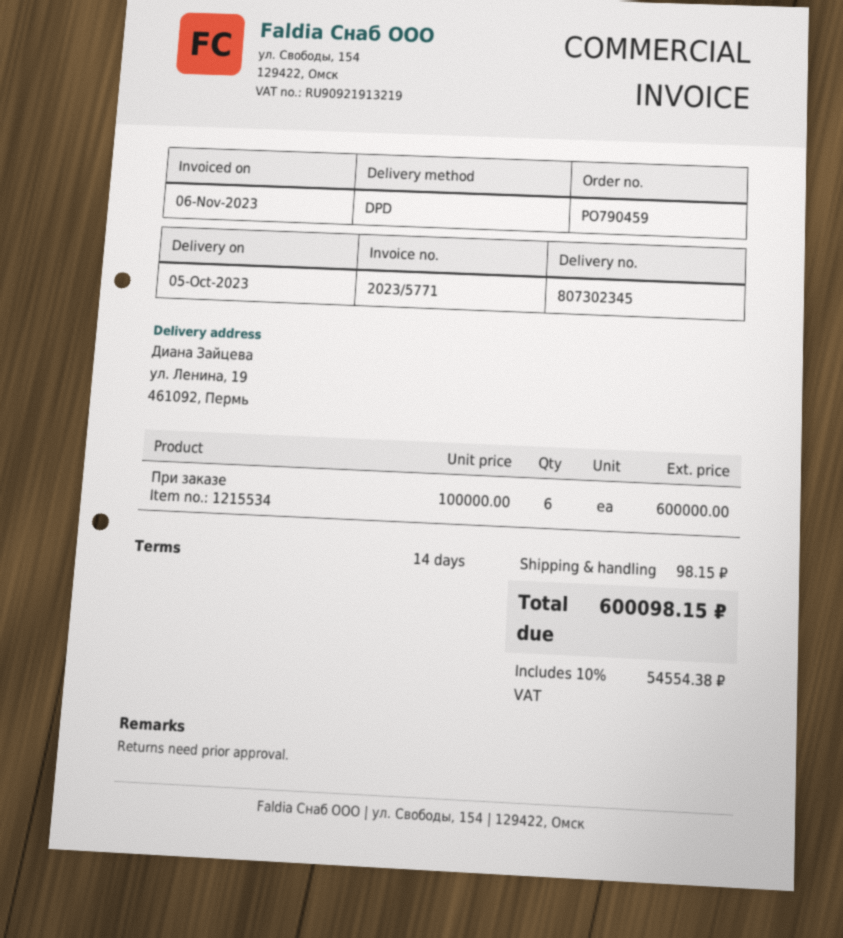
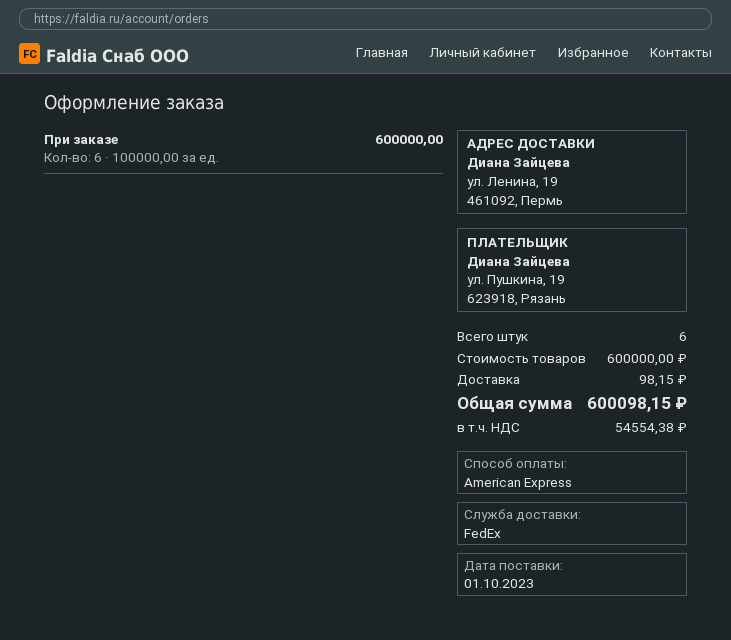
delivery date: 2023-10-05 -> 2023-10-01
shipping method: DPD -> FedEx

